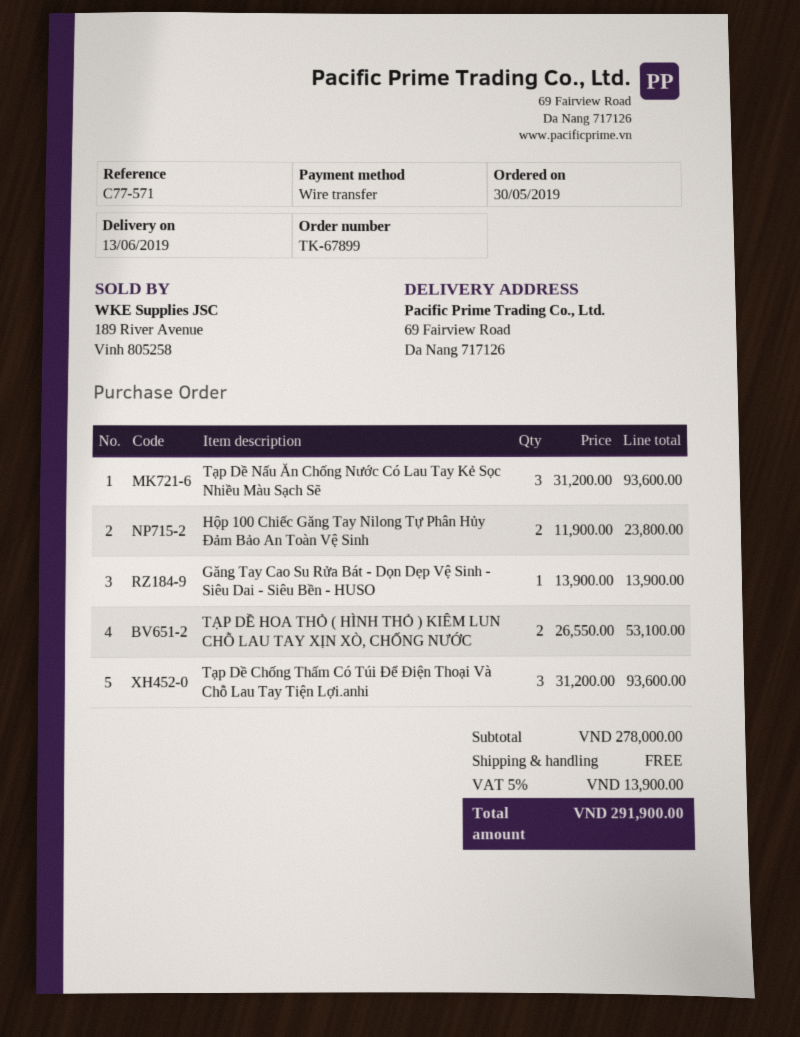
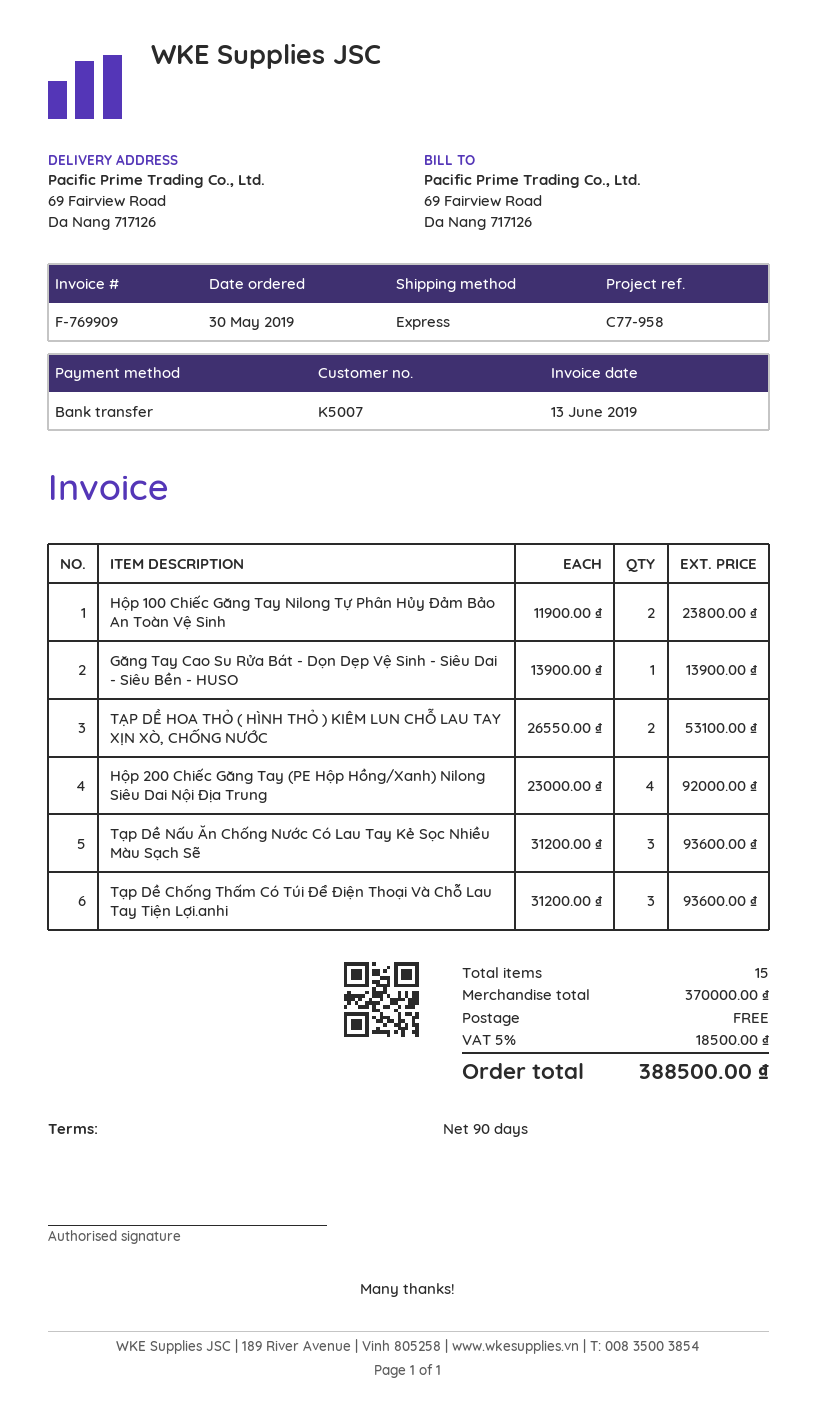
reference: C77-571 -> C77-958
Hộp 200 Chiếc Găng Tay (PE Hộp Hồng/Xanh) Nilong Siêu Dai Nội Địa Trung: none -> 4 x 23000.00 = 92000.00
subtotal: 278000.00 -> 370000.00
tax: 5% = 13900.00 -> 5% = 18500.00
total: 291900.00 -> 388500.00

